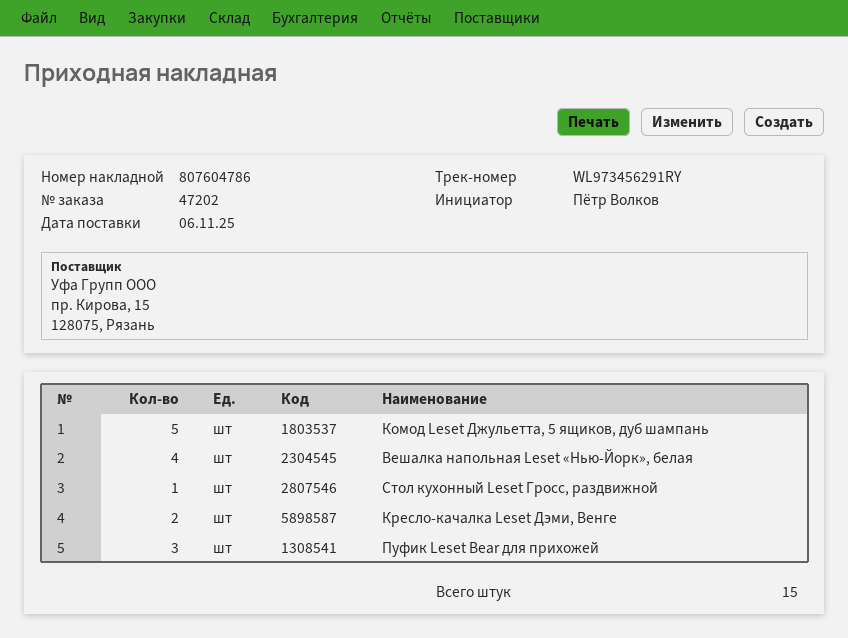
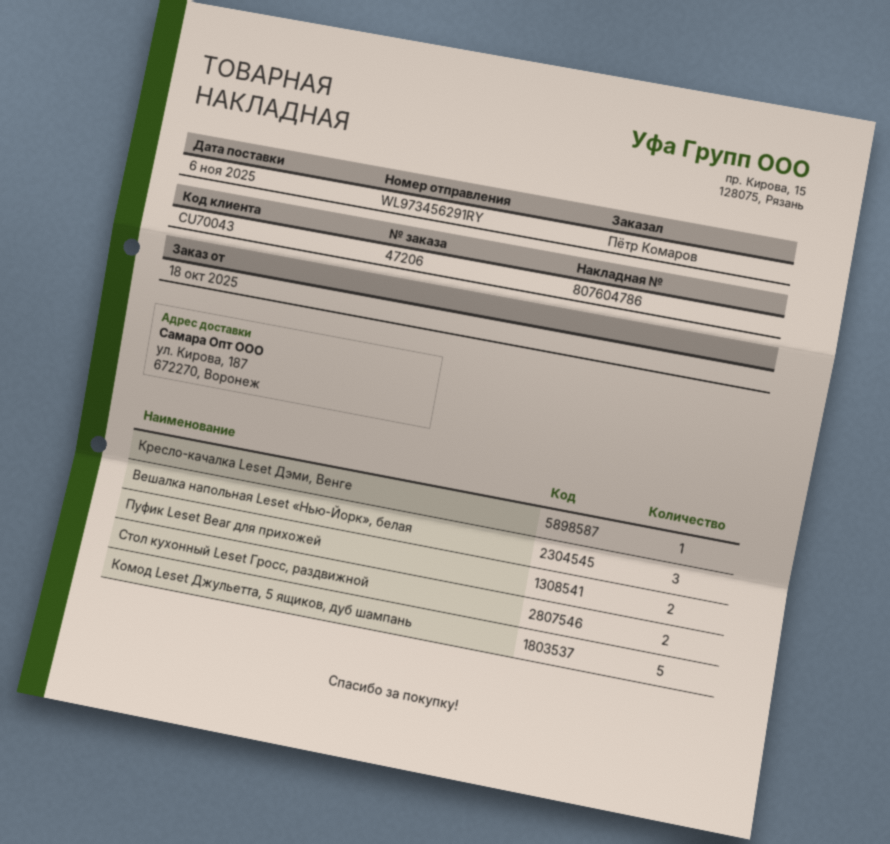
order number: 47202 -> 47206
ordered by: Пётр Волков -> Пётр Комаров
Вешалка напольная Leset «Нью-Йорк», белая: 4 -> 3
Стол кухонный Leset Гросс, раздвижной: 1 -> 2
Кресло-качалка Leset Дэми, Венге: 2 -> 1
Пуфик Leset Bear для прихожей: 3 -> 2

